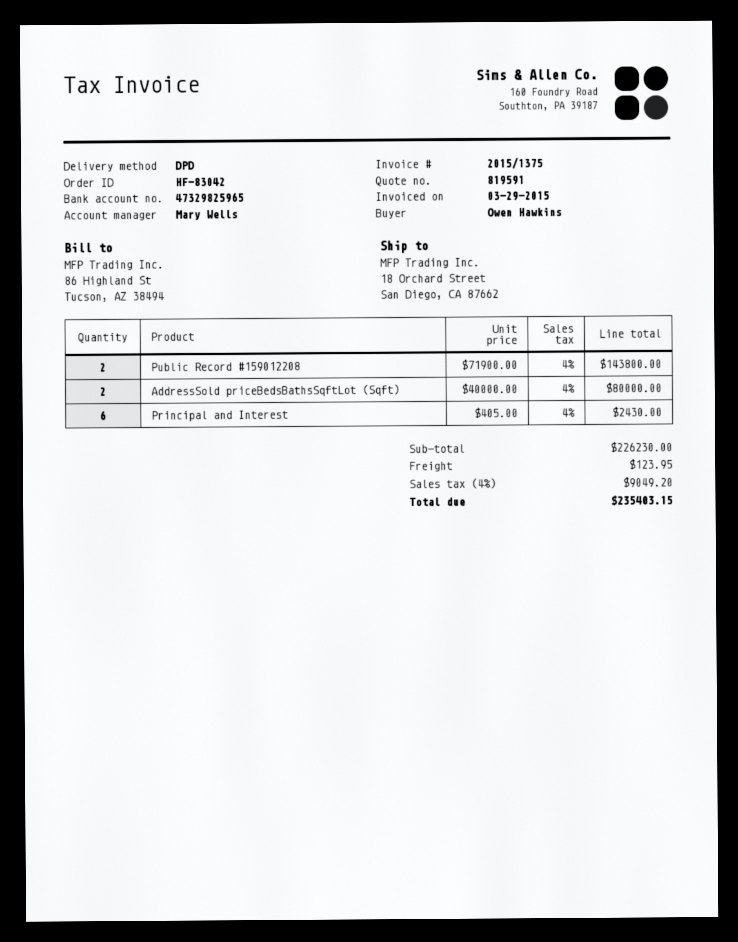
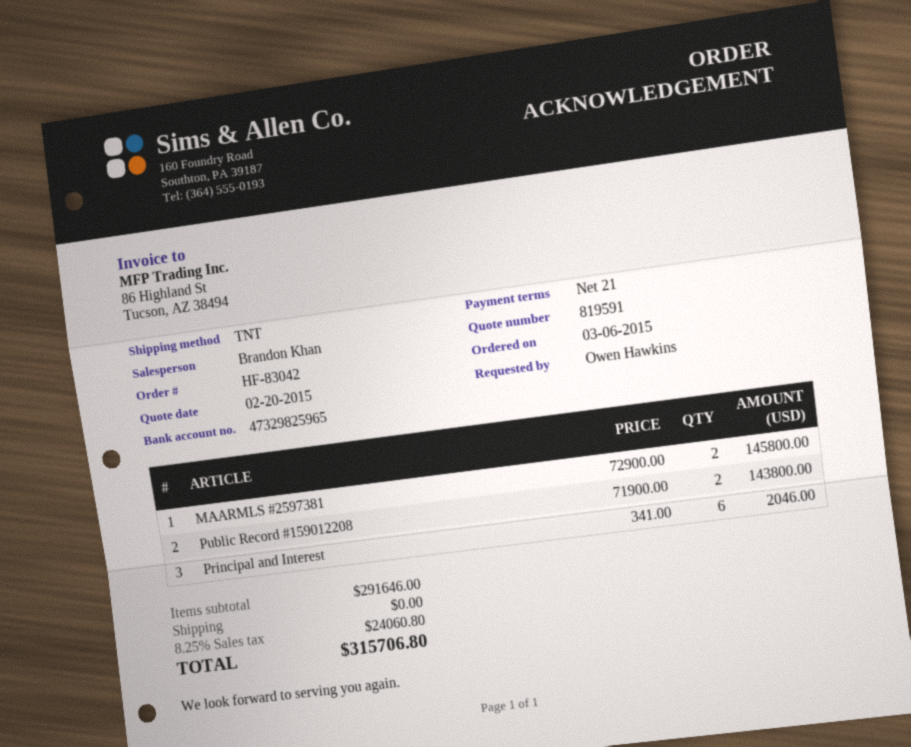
sales rep: Mary Wells -> Brandon Khan
shipping method: DPD -> TNT
AddressSold priceBedsBathsSqftLot (Sqft): 2 x 40000.00 = 80000.00 -> none
Principal and Interest: 6 x 405.00 = 2430.00 -> 6 x 341.00 = 2046.00
MAARMLS #2597381: none -> 2 x 72900.00 = 145800.00
subtotal: 226230.00 -> 291646.00
shipping: 123.95 -> 0.00
tax: 4% = 9049.20 -> 8.25% = 24060.80
total: 235403.15 -> 315706.80

